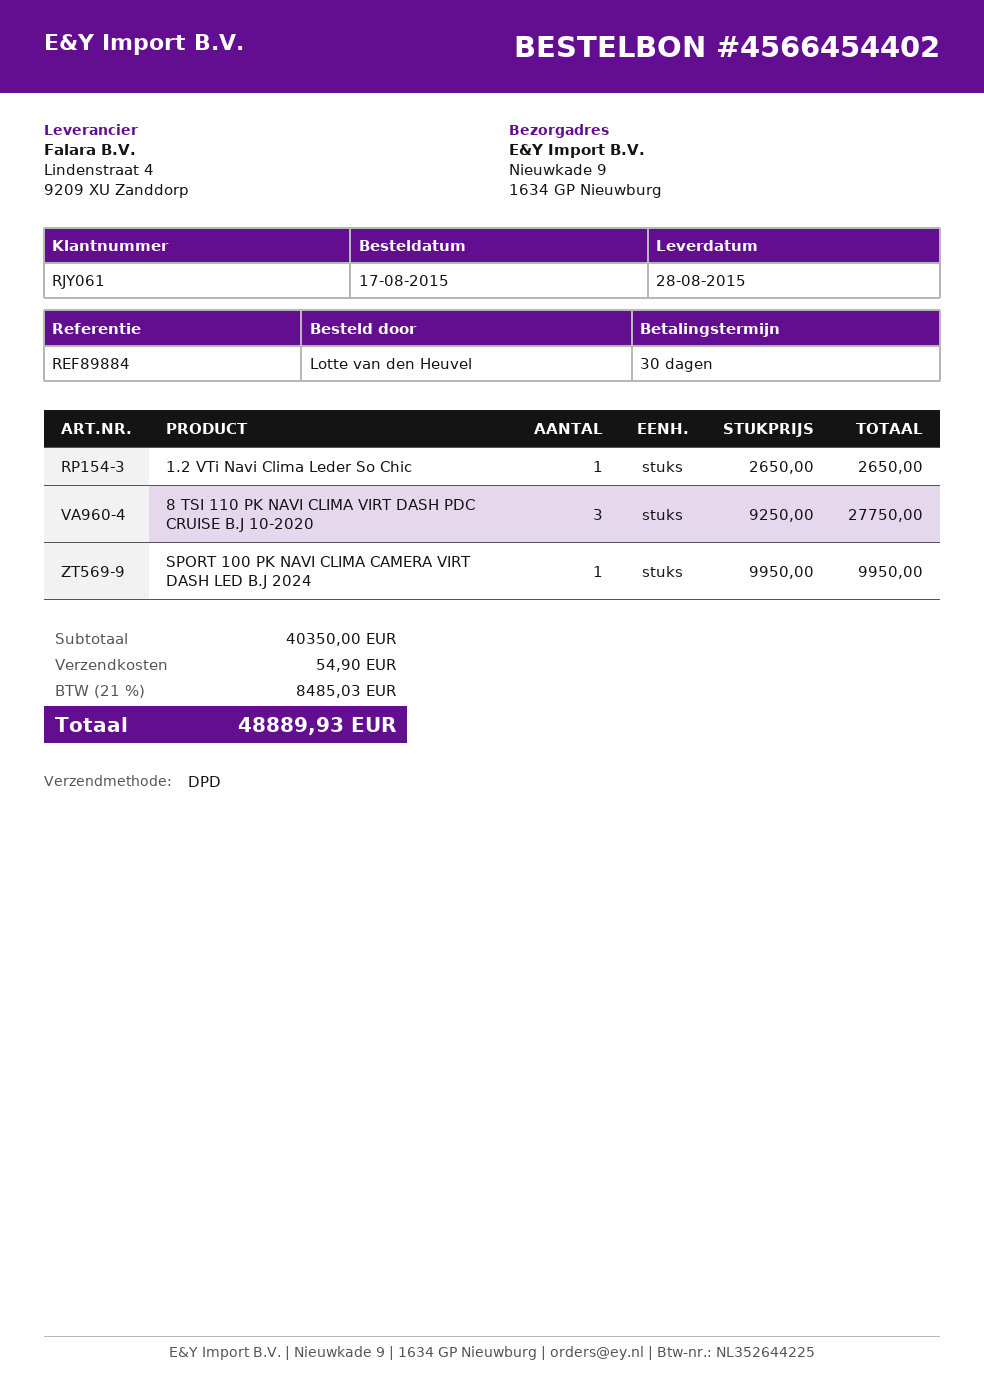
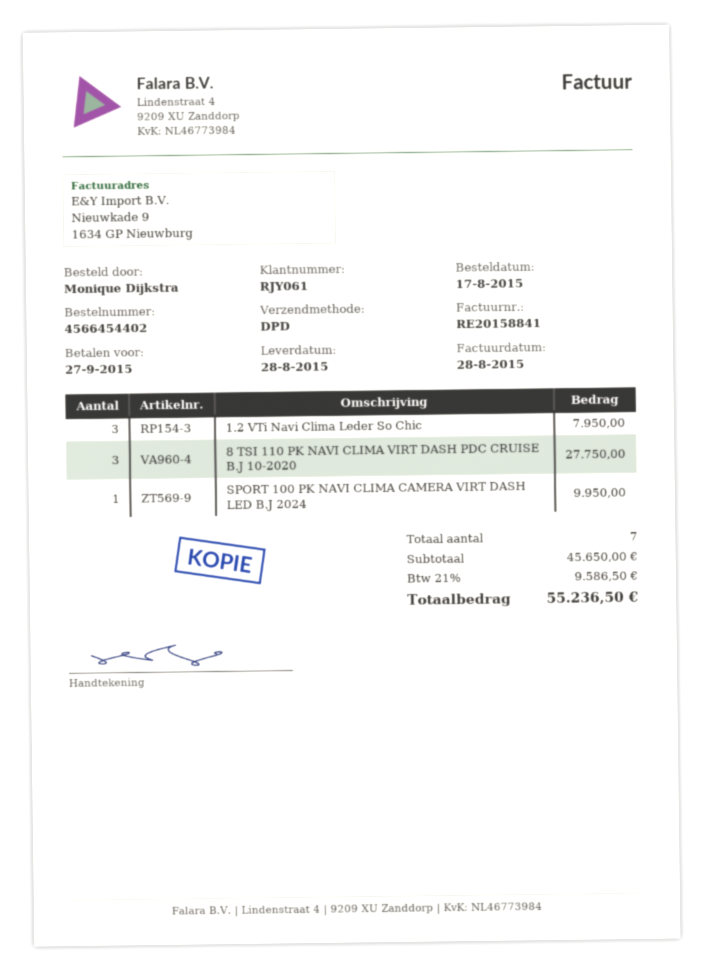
ordered by: Lotte van den Heuvel -> Monique Dijkstra
1.2 VTi Navi Clima Leder So Chic: 1 for 2650.00 -> 3 for 7950.00
subtotal: 40350.00 -> 45650.00
shipping: 54.90 -> none
tax: 21% = 8485.03 -> 21% = 9586.50
total: 48889.93 -> 55236.50

